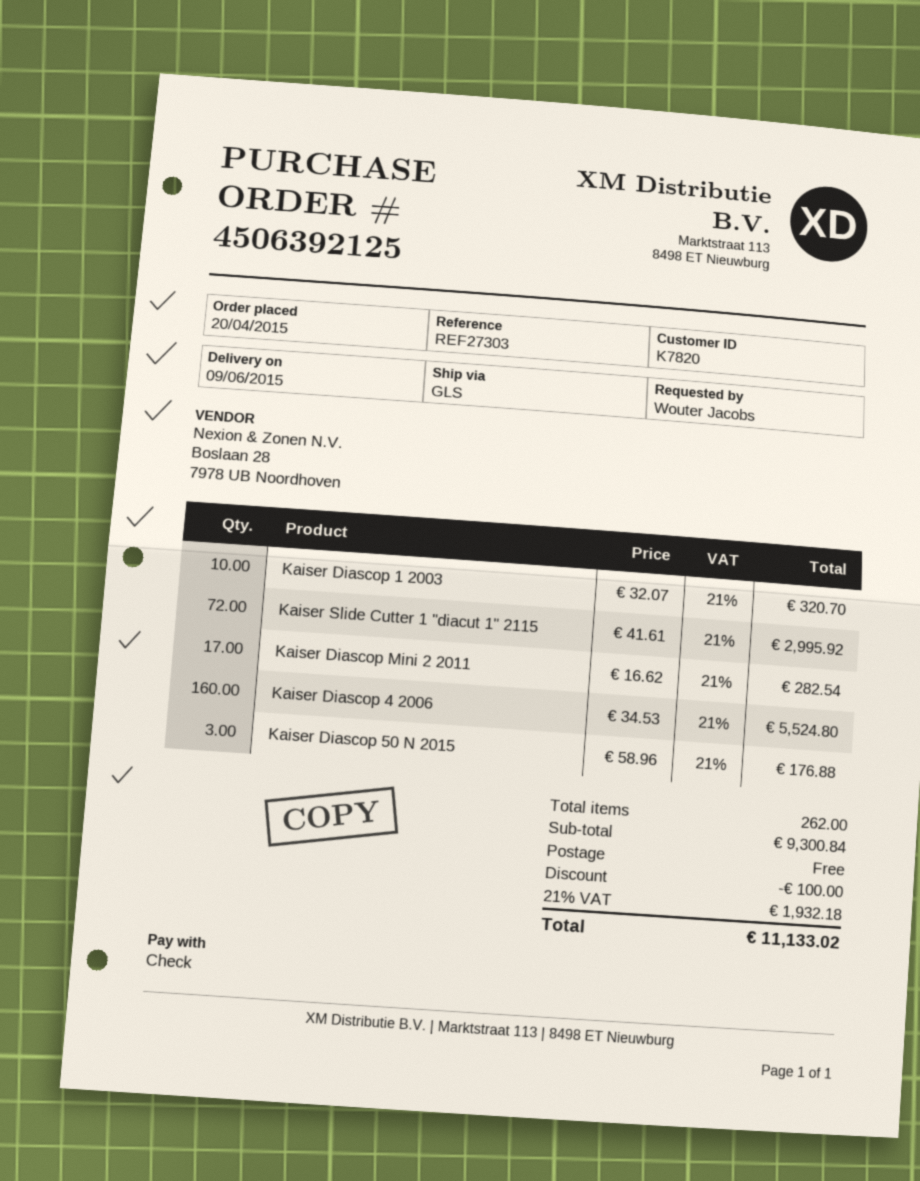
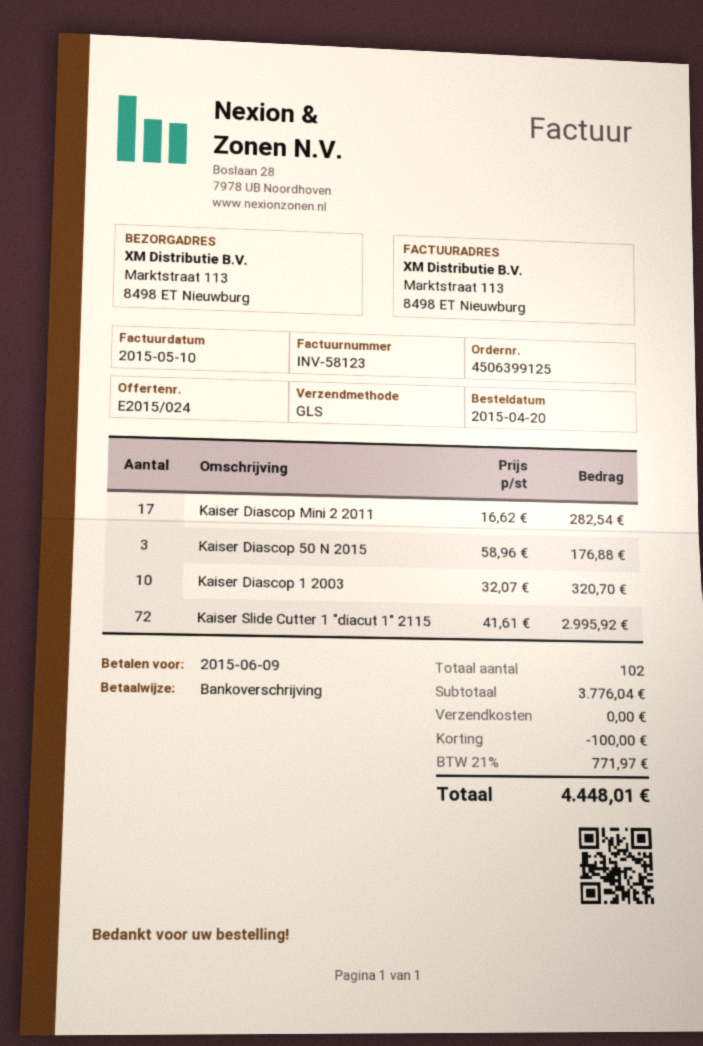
order number: 4506392125 -> 4506399125
payment method: cheque -> bank transfer
Kaiser Diascop 4 2006: 160 x 34.53 = 5524.80 -> none
total quantity: 262 -> 102
subtotal: 9300.84 -> 3776.04
tax: 21% = 1932.18 -> 21% = 771.97
total: 11133.02 -> 4448.01

